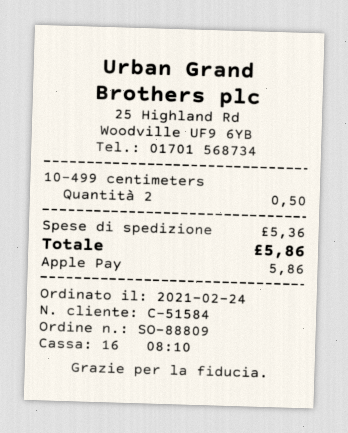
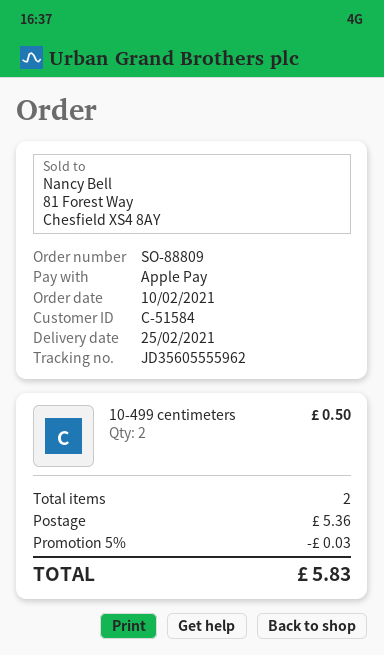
order date: 2021-02-24 -> 2021-02-10
discount: none -> 5% = 0.03
total: 5.86 -> 5.83

